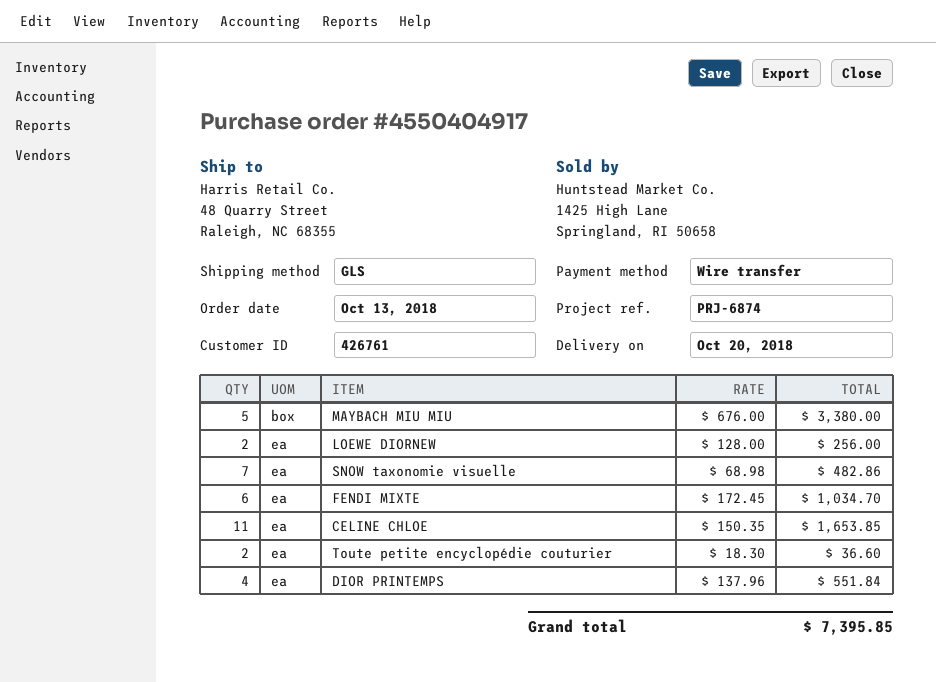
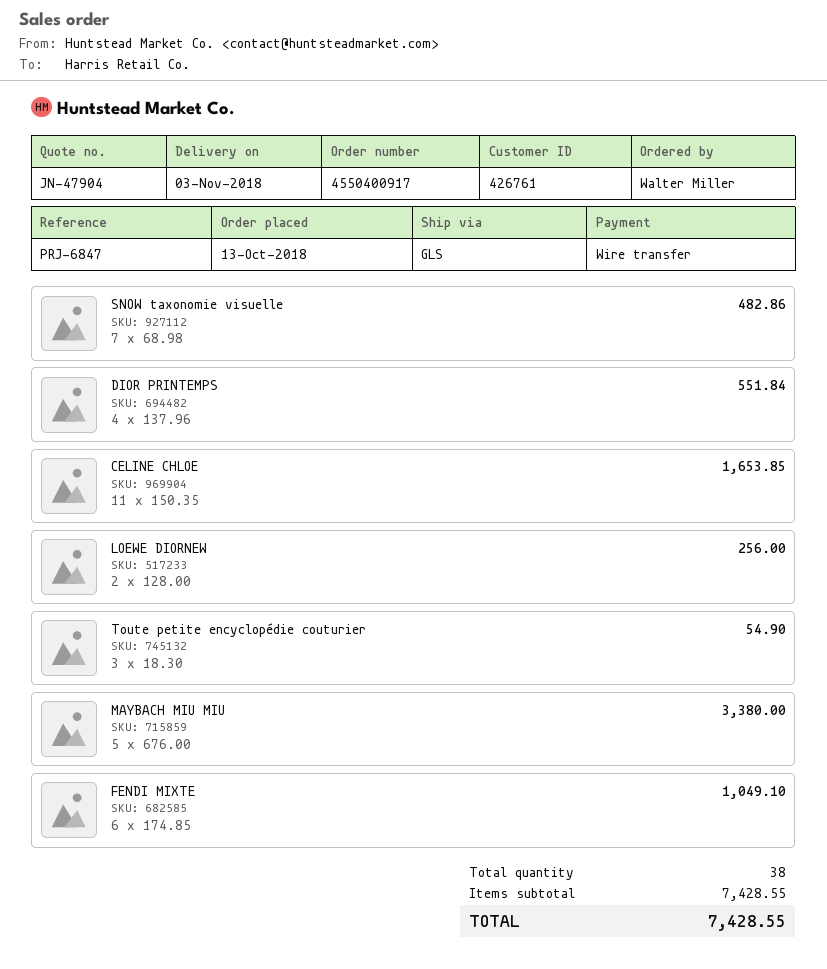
order number: 4550404917 -> 4550400917
delivery date: 2018-10-20 -> 2018-11-03
reference: PRJ-6874 -> PRJ-6847
FENDI MIXTE: 6 x 172.45 = 1034.70 -> 6 x 174.85 = 1049.10
Toute petite encyclopédie couturier: 2 x 18.30 = 36.60 -> 3 x 18.30 = 54.90
total: 7395.85 -> 7428.55

